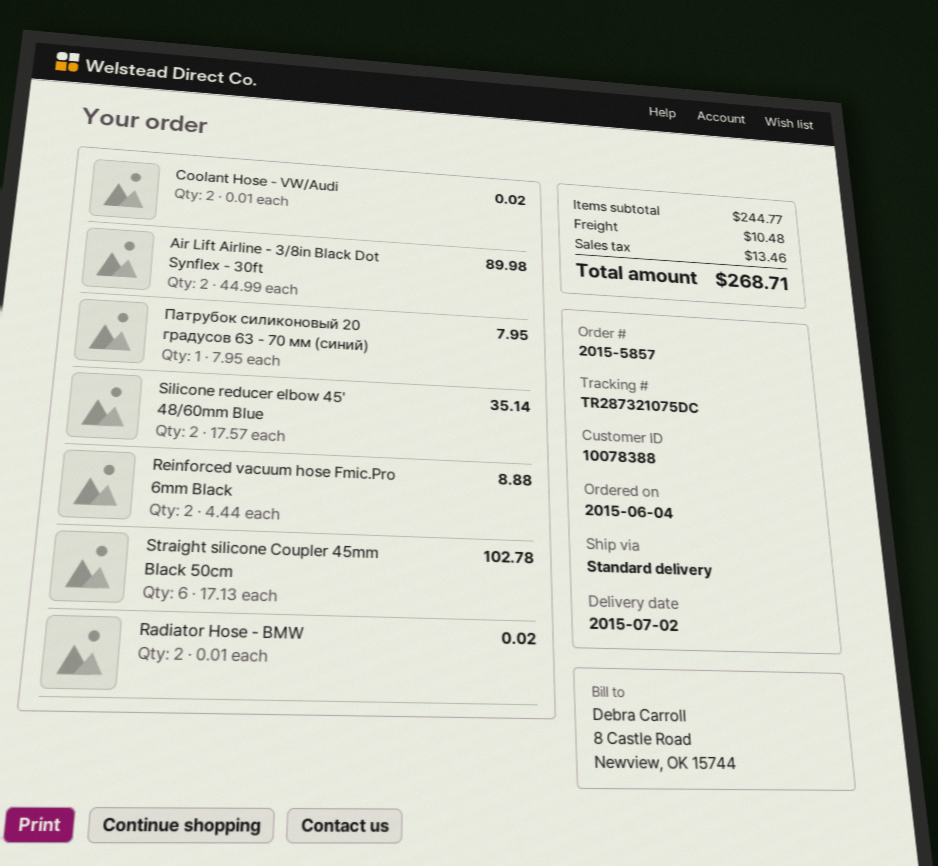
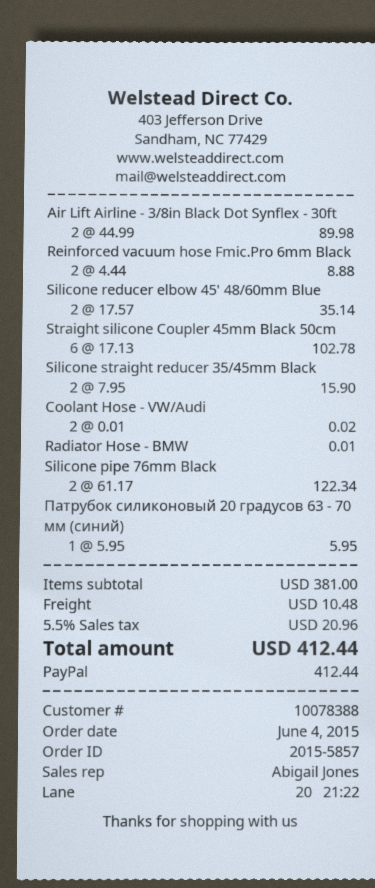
Патрубок силиконовый 20 градусов 63 - 70 мм (синий): 1 x 7.95 = 7.95 -> 1 x 5.95 = 5.95
Radiator Hose - BMW: 2 x 0.01 = 0.02 -> 1 x 0.01 = 0.01
Silicone straight reducer 35/45mm Black: none -> 2 x 7.95 = 15.90
Silicone pipe 76mm Black: none -> 2 x 61.17 = 122.34
subtotal: 244.77 -> 381.00
tax: 13.46 -> 20.96
total: 268.71 -> 412.44

